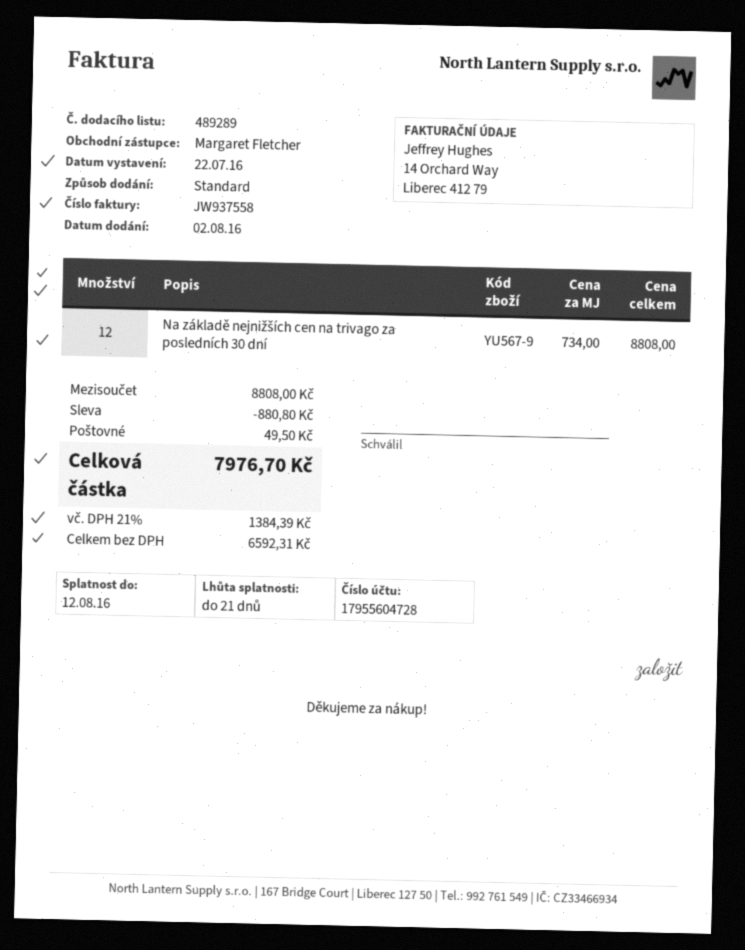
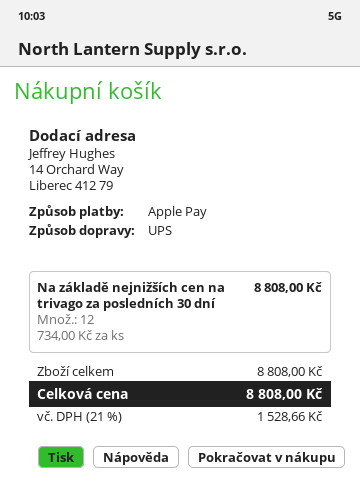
shipping method: standard -> UPS
discount: 880.80 -> none
shipping: 49.50 -> none
tax: 21% = 1384.39 -> 21% = 1528.66
total: 7976.70 -> 8808.00

